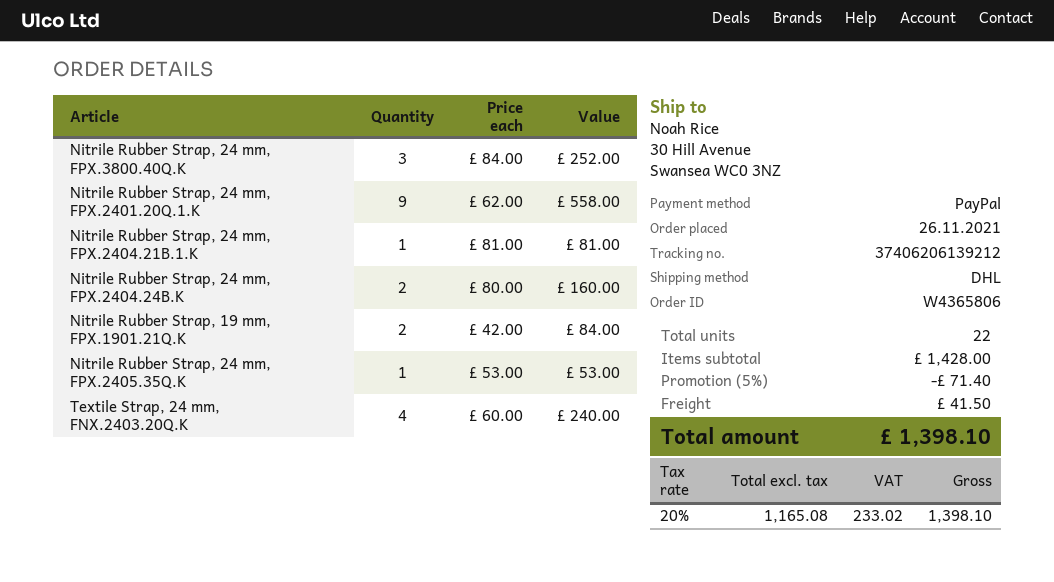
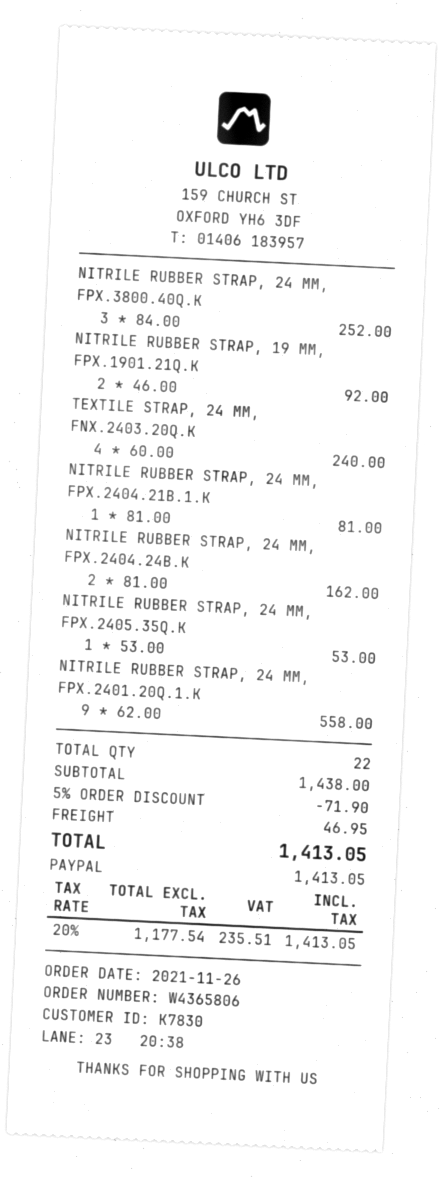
Nitrile Rubber Strap, 24 mm, FPX.2404.24B.K: 2 x 80.00 = 160.00 -> 2 x 81.00 = 162.00
Nitrile Rubber Strap, 19 mm, FPX.1901.21Q.K: 2 x 42.00 = 84.00 -> 2 x 46.00 = 92.00
subtotal: 1428.00 -> 1438.00
discount: 5% = 71.40 -> 5% = 71.90
shipping: 41.50 -> 46.95
net: 1165.08 -> 1177.54
tax: 20% = 233.02 -> 20% = 235.51
total: 1398.10 -> 1413.05

